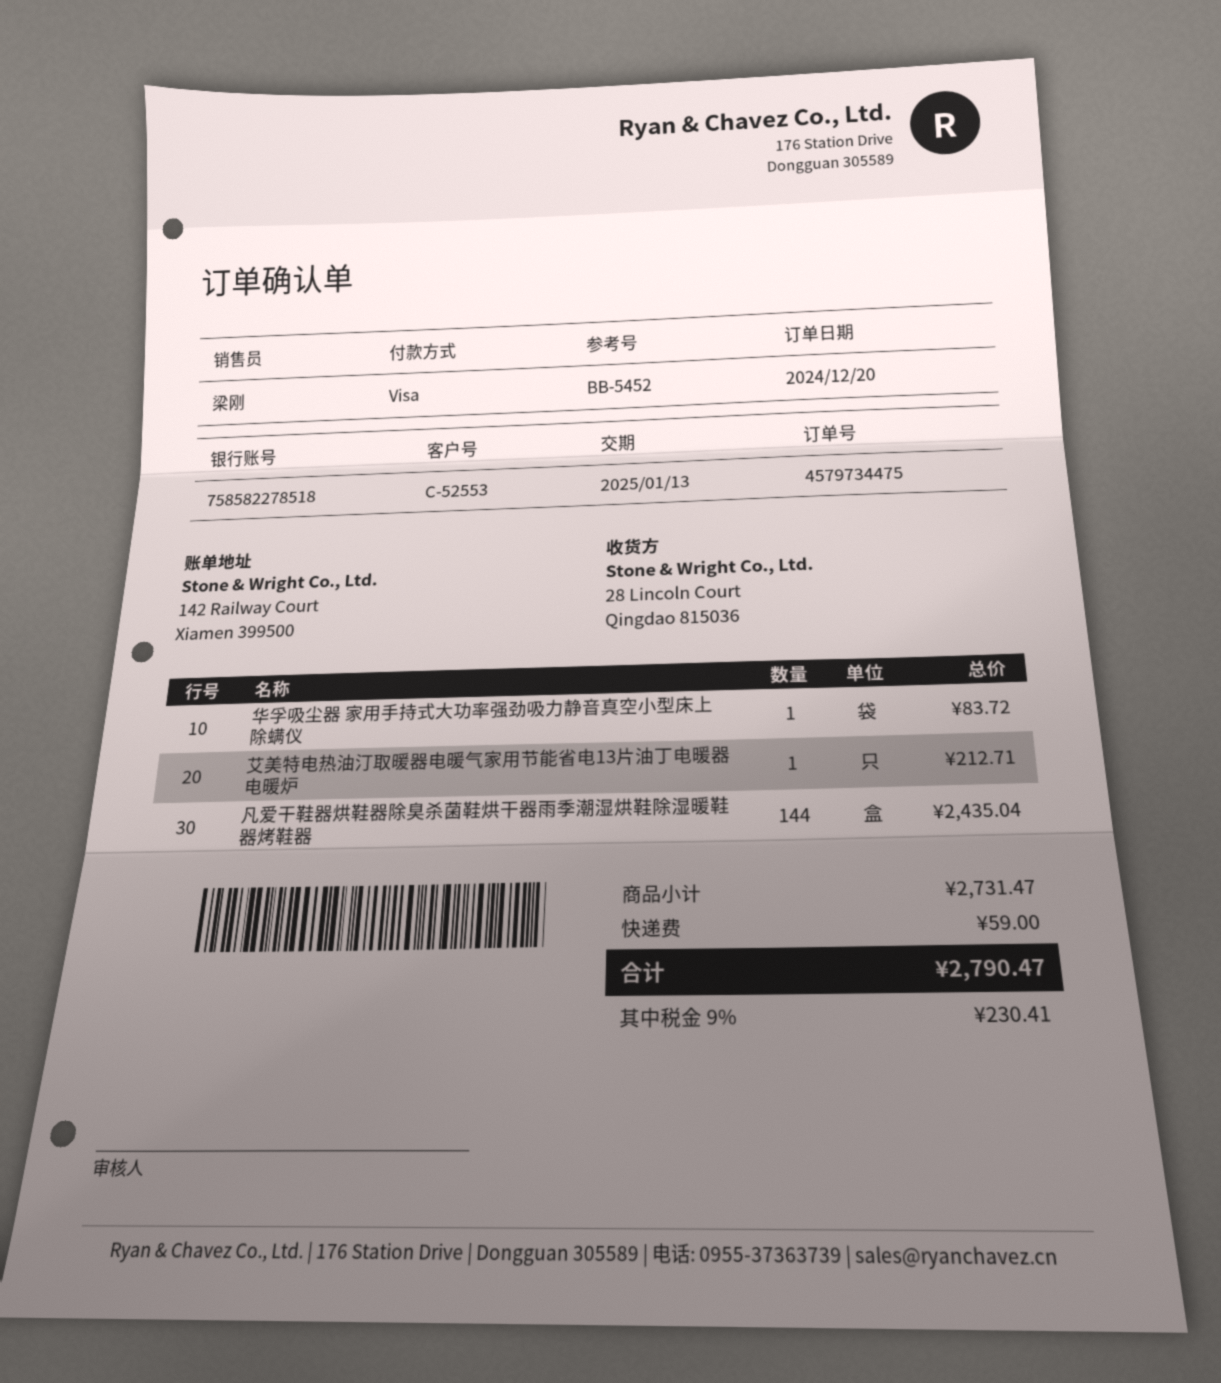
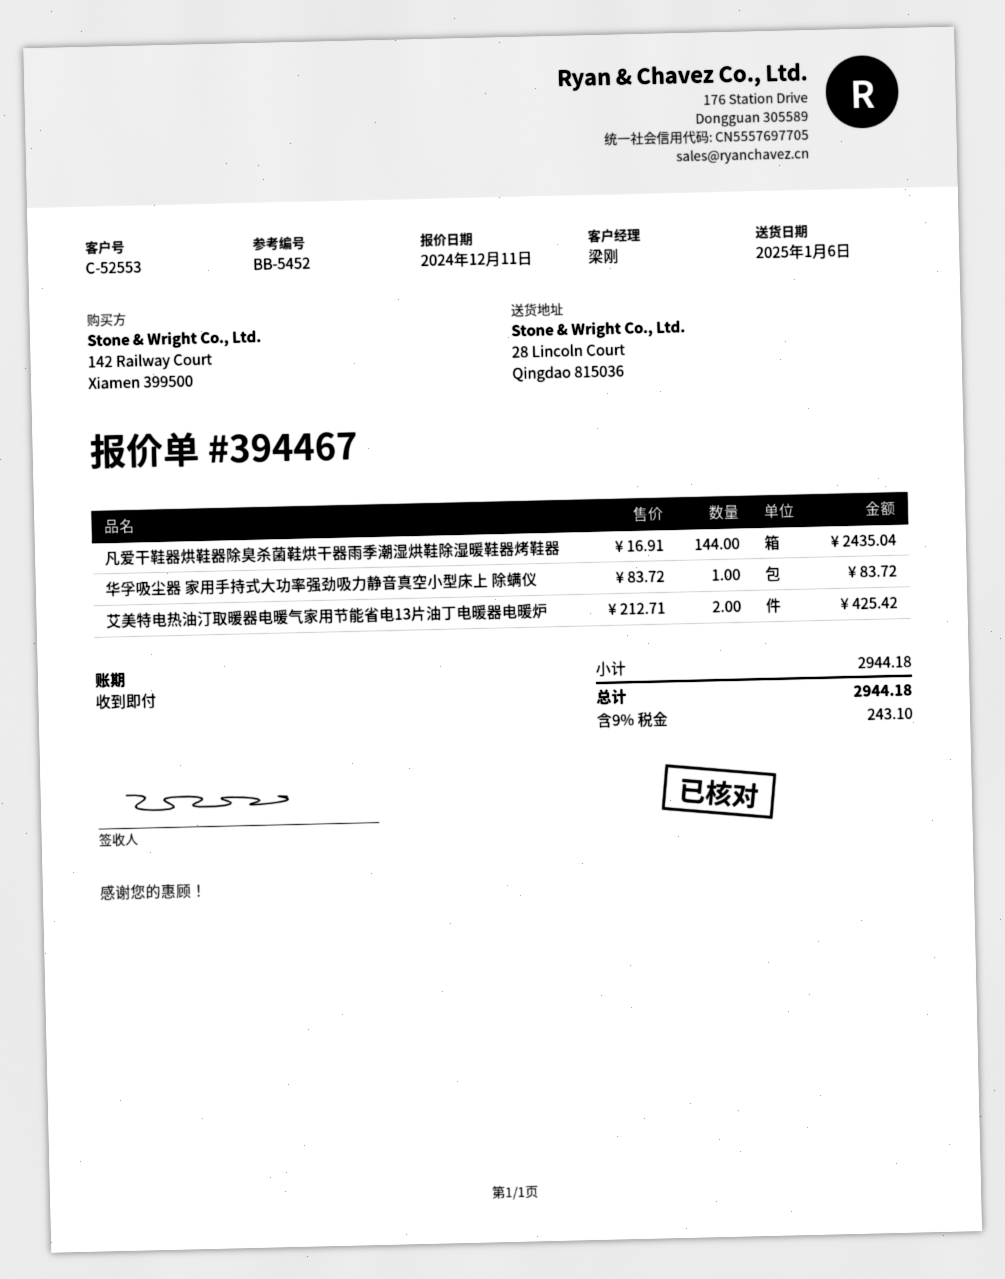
delivery date: 2025-01-13 -> 2025-01-06
艾美特电热油汀取暖器电暖气家用节能省电13片油丁电暖器电暖炉: 1 for 212.71 -> 2 for 425.42
subtotal: 2731.47 -> 2944.18
shipping: 59.00 -> none
tax: 9% = 230.41 -> 9% = 243.10
total: 2790.47 -> 2944.18

